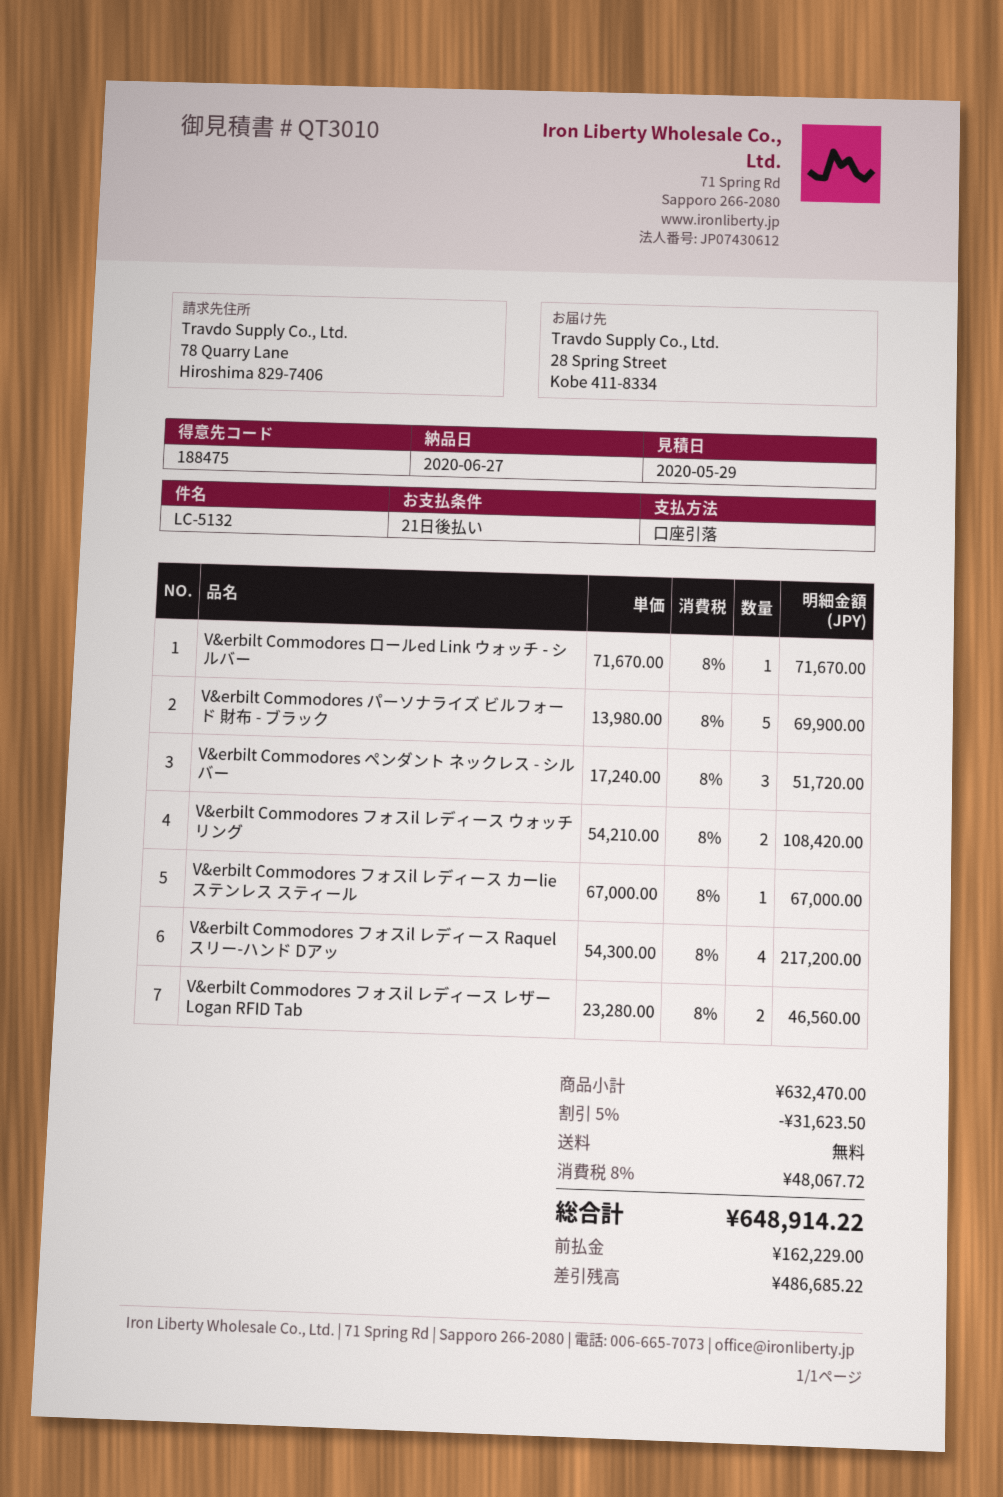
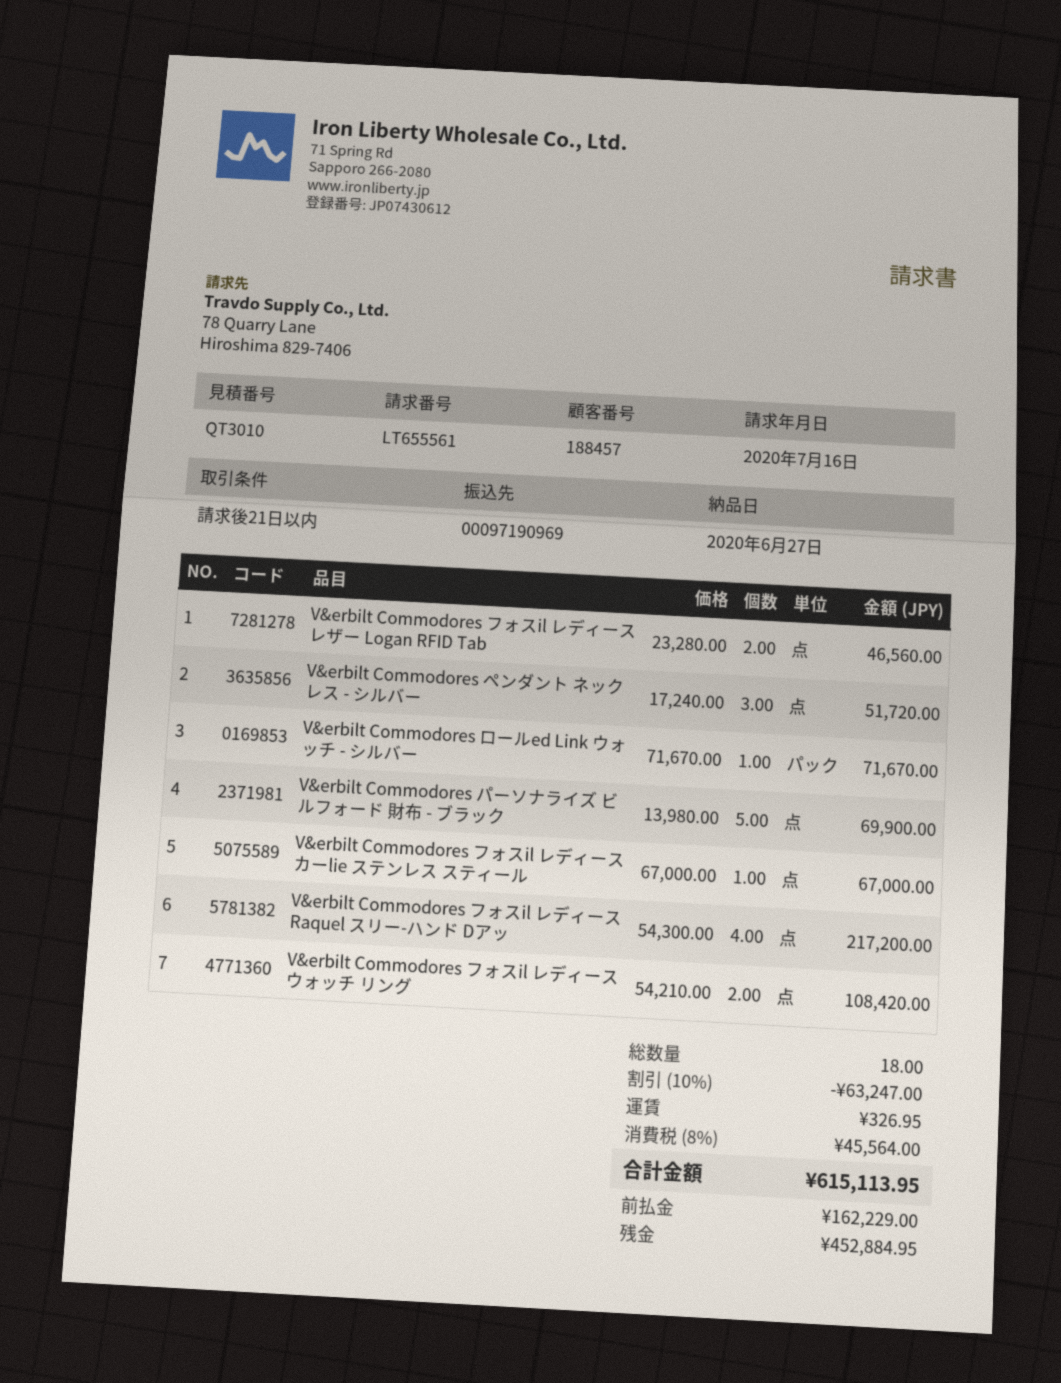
customer number: 188475 -> 188457
discount: 5% = 31623.50 -> 10% = 63247.00
shipping: 0.00 -> 326.95
tax: 8% = 48067.72 -> 8% = 45564.00
total: 648914.22 -> 615113.95
balance: 486685.22 -> 452884.95

